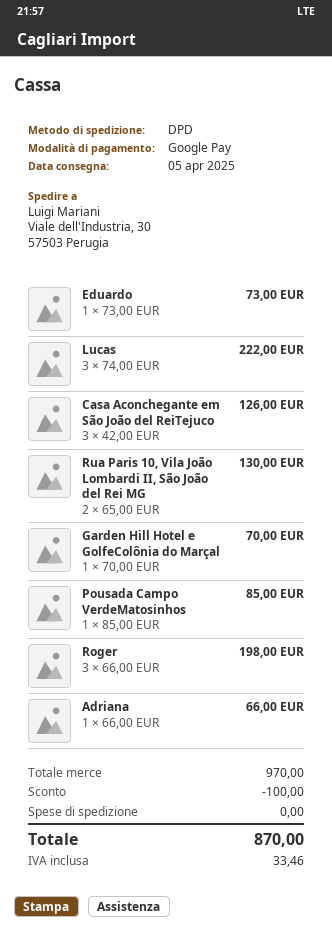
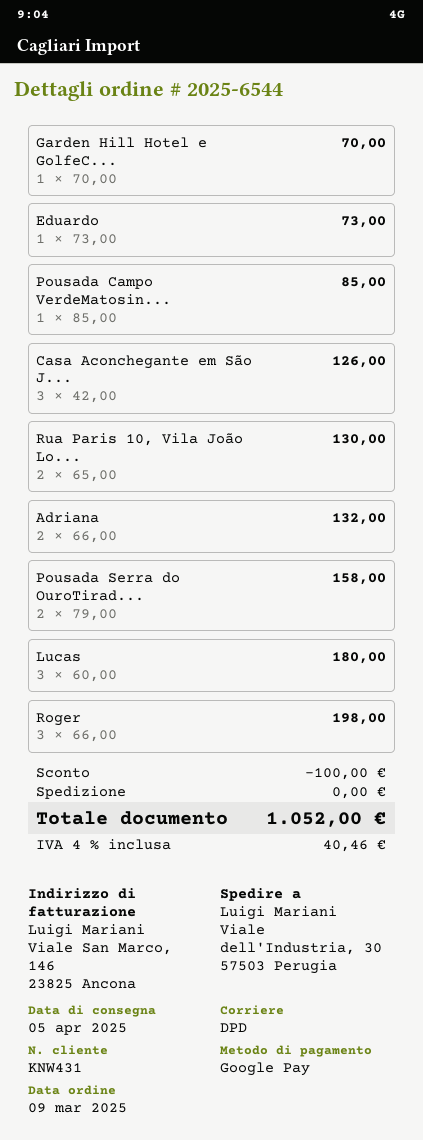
Lucas: 3 x 74.00 = 222.00 -> 3 x 60.00 = 180.00
Adriana: 1 x 66.00 = 66.00 -> 2 x 66.00 = 132.00
Pousada Serra do OuroTirad...: none -> 2 x 79.00 = 158.00
tax: 33.46 -> 40.46
total: 870.00 -> 1052.00

